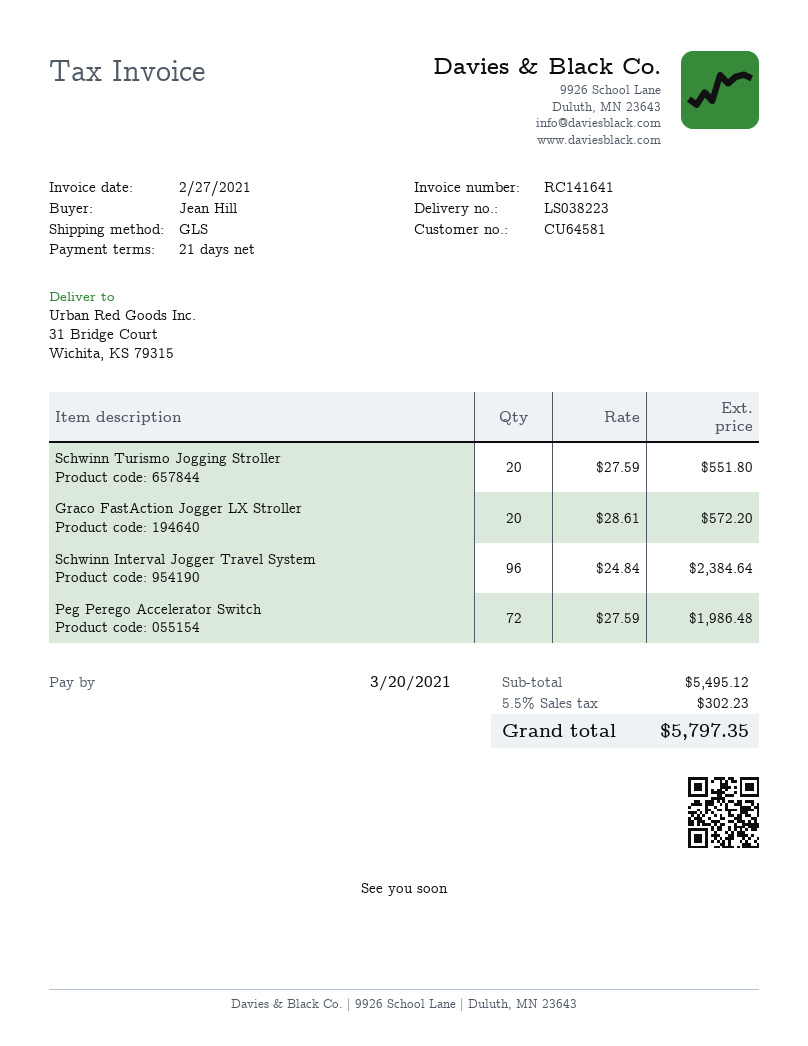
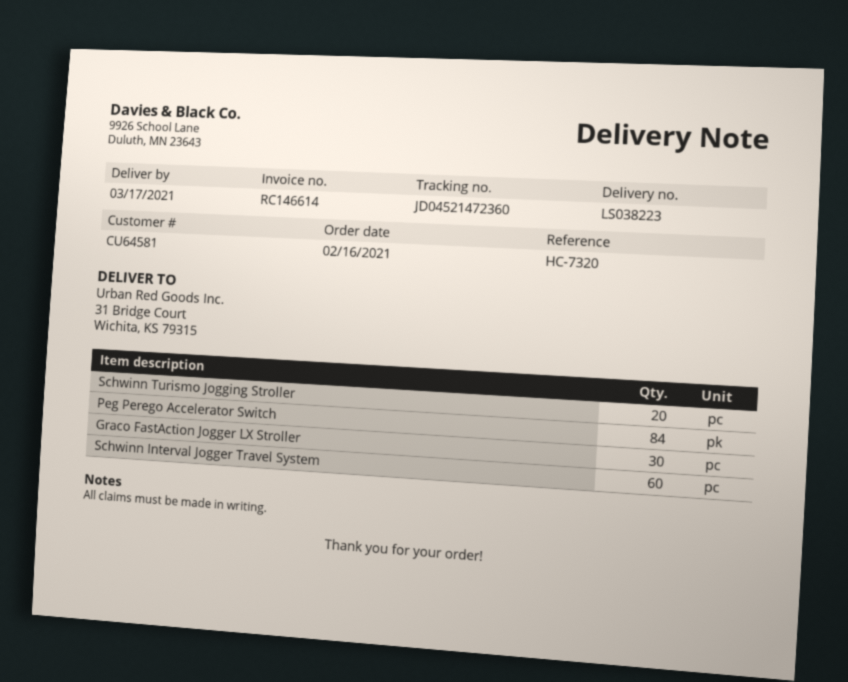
invoice number: RC141641 -> RC146614
Graco FastAction Jogger LX Stroller: 20 -> 30
Schwinn Interval Jogger Travel System: 96 -> 60
Peg Perego Accelerator Switch: 72 -> 84

